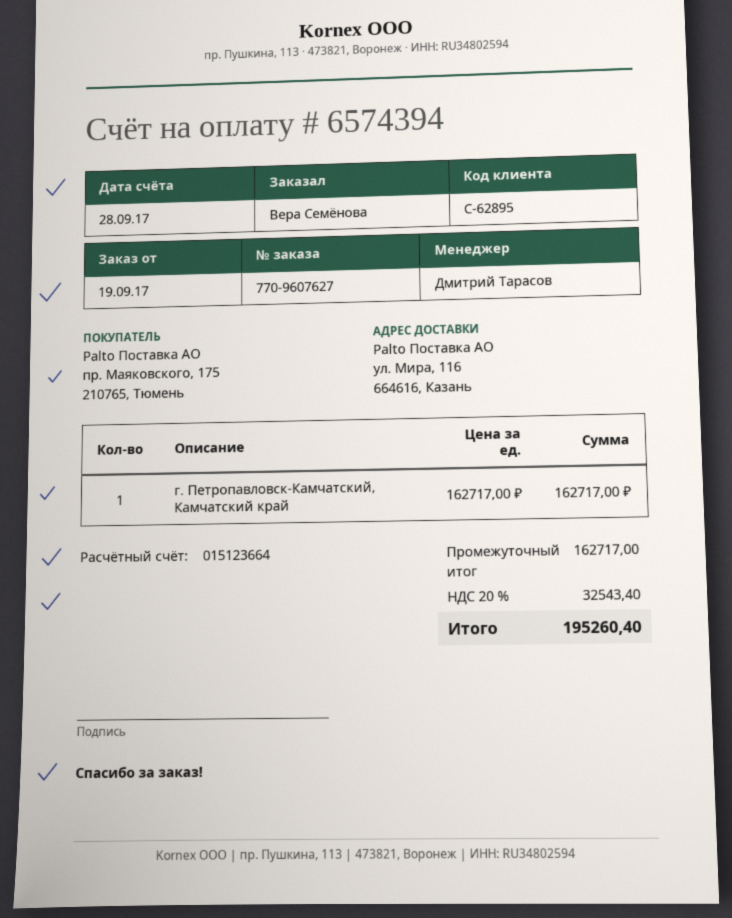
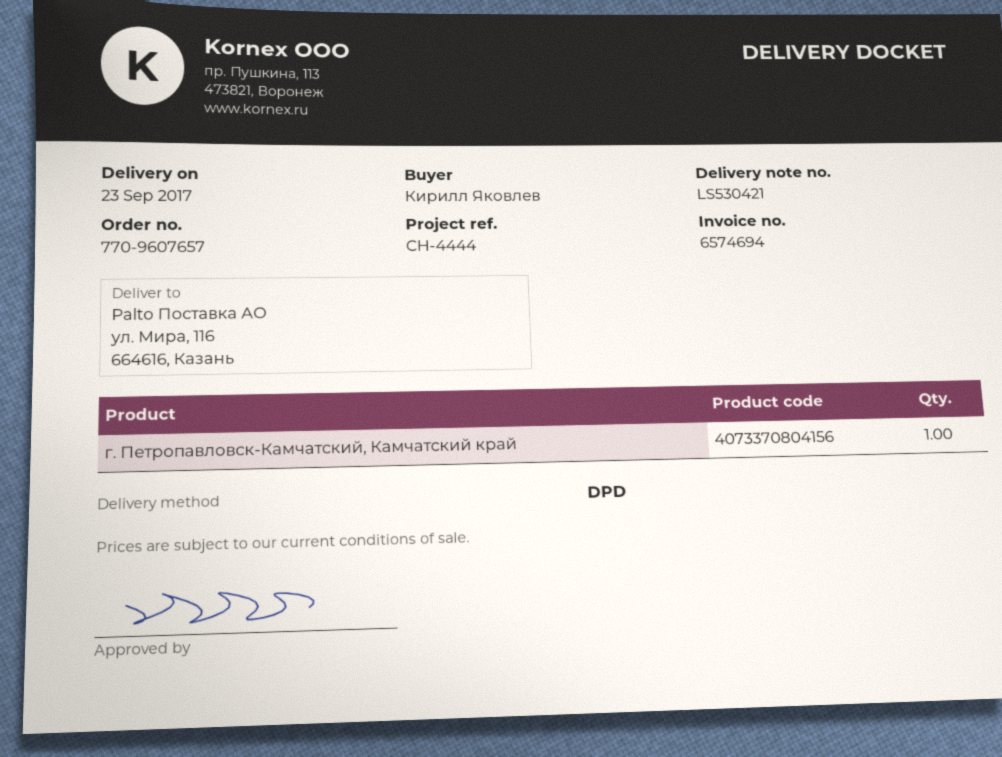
order number: 770-9607627 -> 770-9607657
invoice number: 6574394 -> 6574694
ordered by: Вера Семёнова -> Кирилл Яковлев

